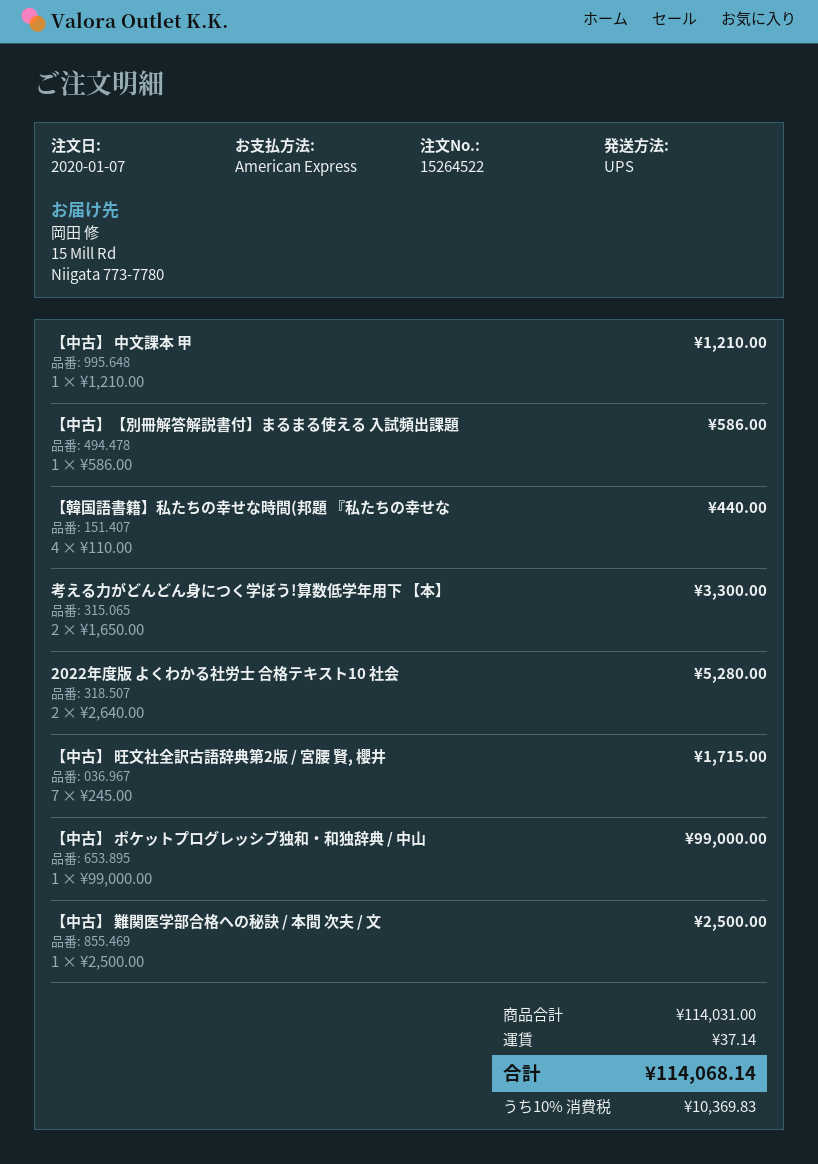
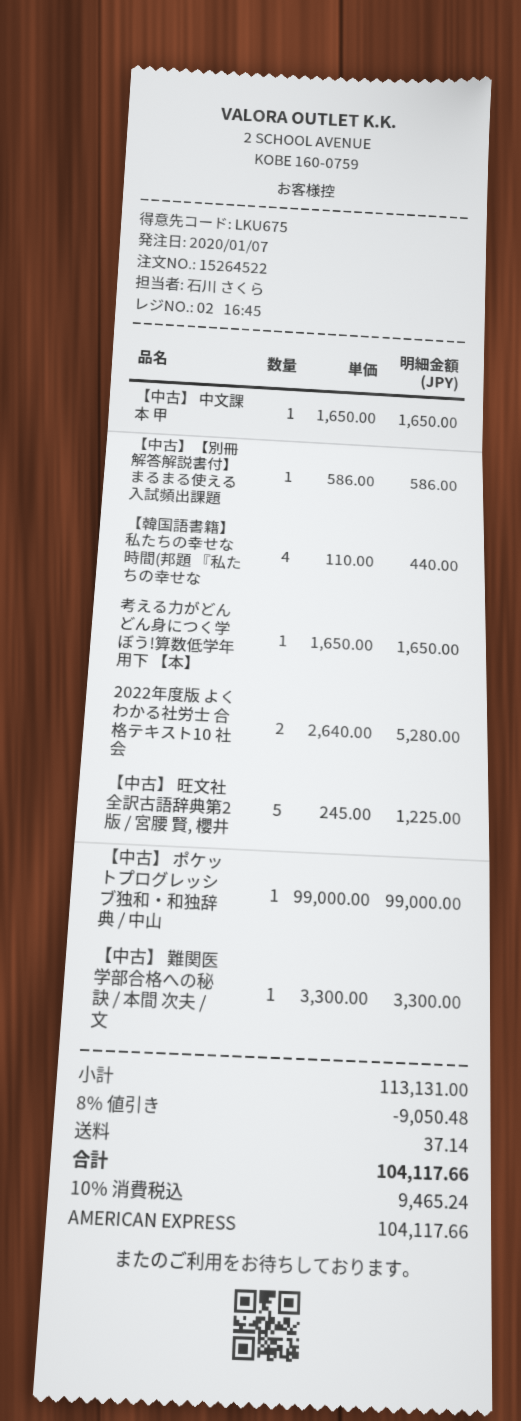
【中古】 中文課本 甲: 1 x 1210.00 = 1210.00 -> 1 x 1650.00 = 1650.00
考える力がどんどん身につく学ぼう!算数低学年用下 【本】: 2 x 1650.00 = 3300.00 -> 1 x 1650.00 = 1650.00
【中古】 旺文社全訳古語辞典第2版 / 宮腰 賢, 櫻井: 7 x 245.00 = 1715.00 -> 5 x 245.00 = 1225.00
【中古】 難関医学部合格への秘訣 / 本間 次夫 / 文: 1 x 2500.00 = 2500.00 -> 1 x 3300.00 = 3300.00
subtotal: 114031.00 -> 113131.00
discount: none -> 8% = 9050.48
tax: 10% = 10369.83 -> 10% = 9465.24
total: 114068.14 -> 104117.66

